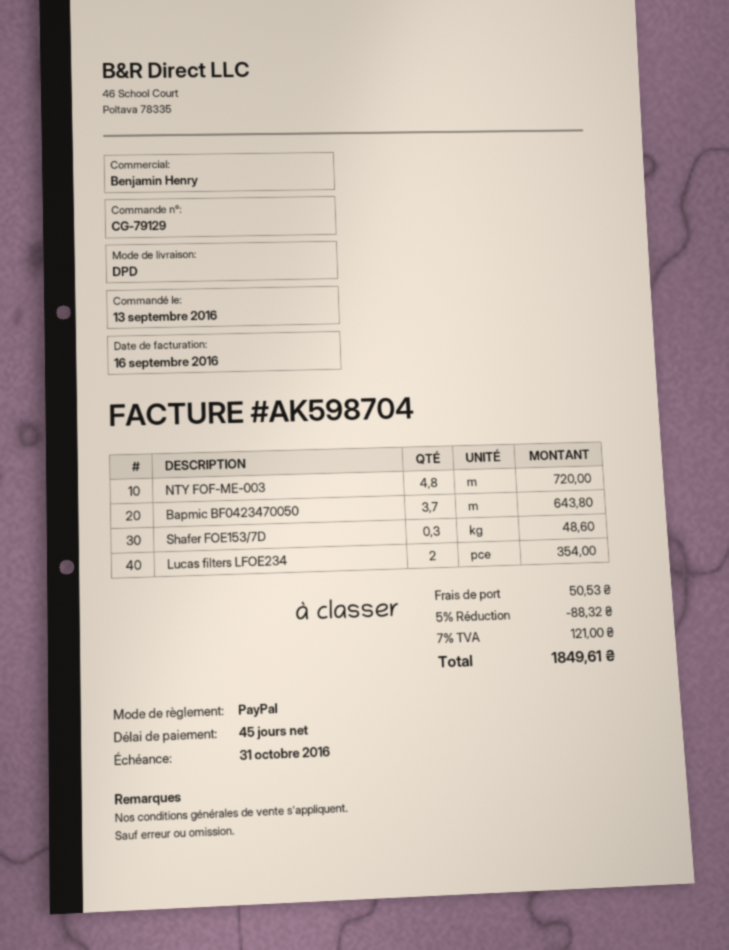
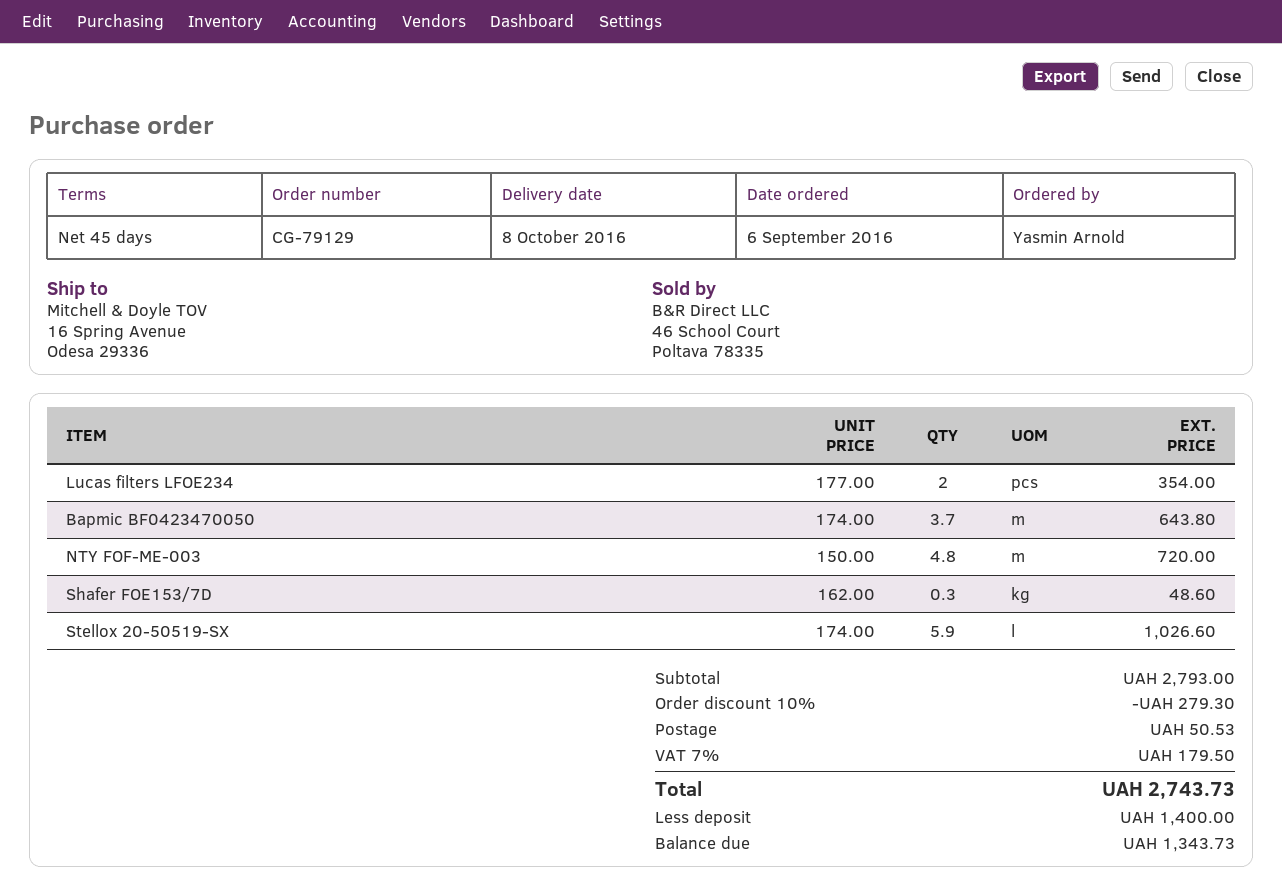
order date: 2016-09-13 -> 2016-09-06
Stellox 20-50519-SX: none -> 5.9 for 1026.60
discount: 5% = 88.32 -> 10% = 279.30
tax: 7% = 121.00 -> 7% = 179.50
total: 1849.61 -> 2743.73

